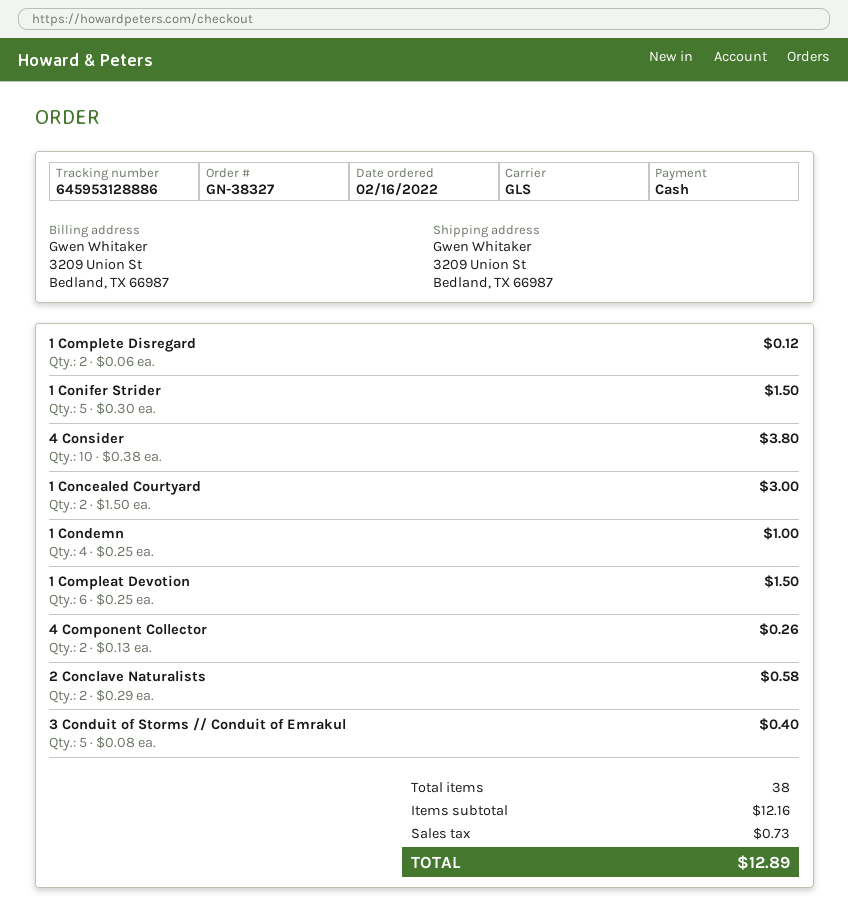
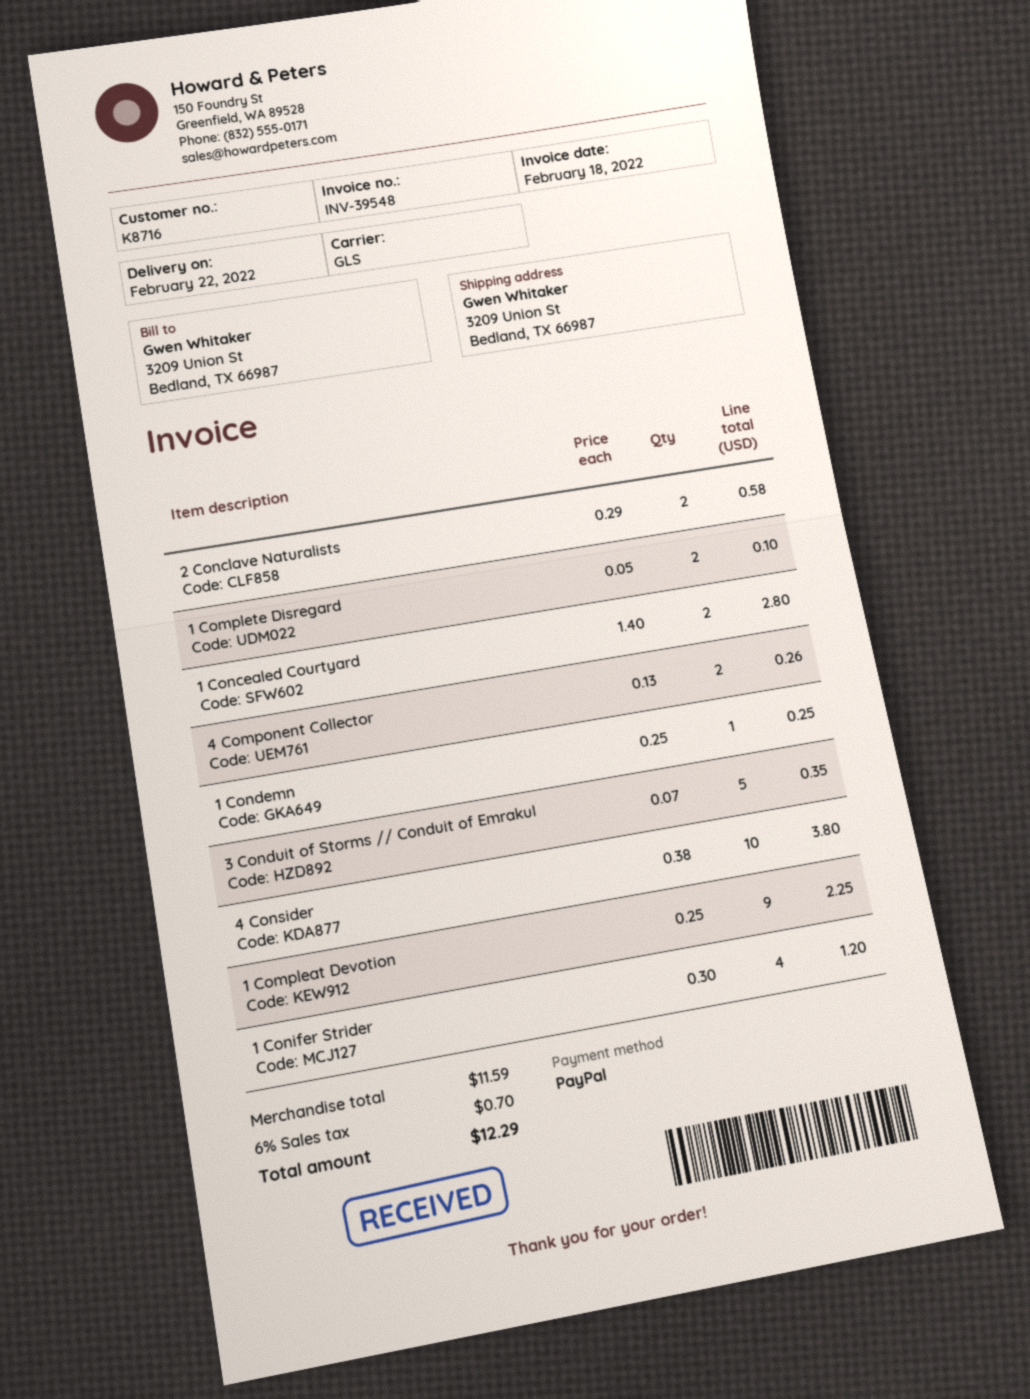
payment method: cash -> PayPal
1 Complete Disregard: 2 x 0.06 = 0.12 -> 2 x 0.05 = 0.10
1 Conifer Strider: 5 x 0.30 = 1.50 -> 4 x 0.30 = 1.20
1 Concealed Courtyard: 2 x 1.50 = 3.00 -> 2 x 1.40 = 2.80
1 Condemn: 4 x 0.25 = 1.00 -> 1 x 0.25 = 0.25
1 Compleat Devotion: 6 x 0.25 = 1.50 -> 9 x 0.25 = 2.25
3 Conduit of Storms // Conduit of Emrakul: 5 x 0.08 = 0.40 -> 5 x 0.07 = 0.35
subtotal: 12.16 -> 11.59
tax: 0.73 -> 0.70
total: 12.89 -> 12.29

